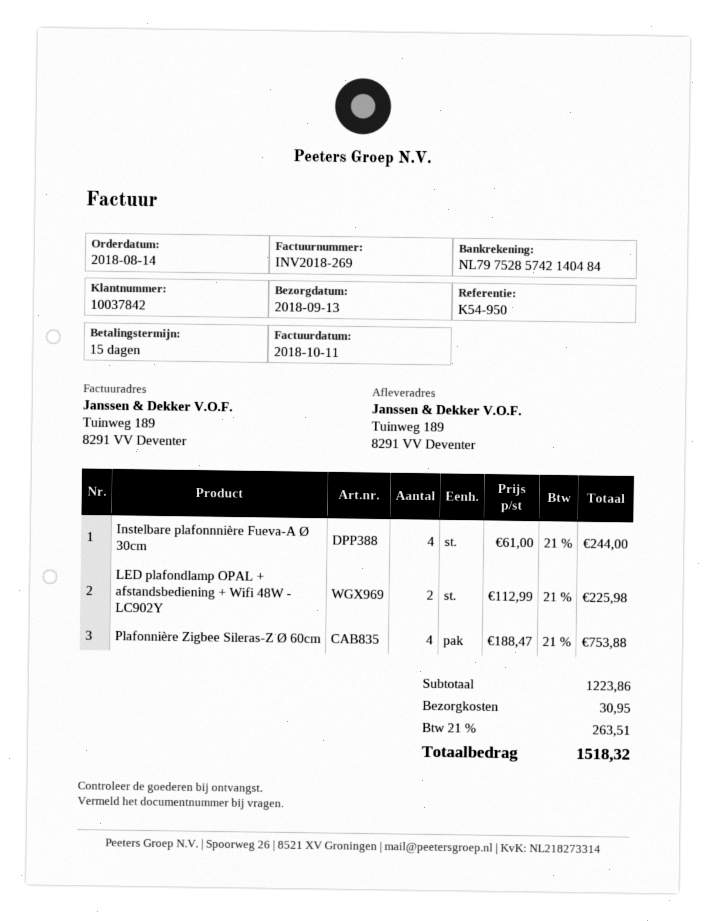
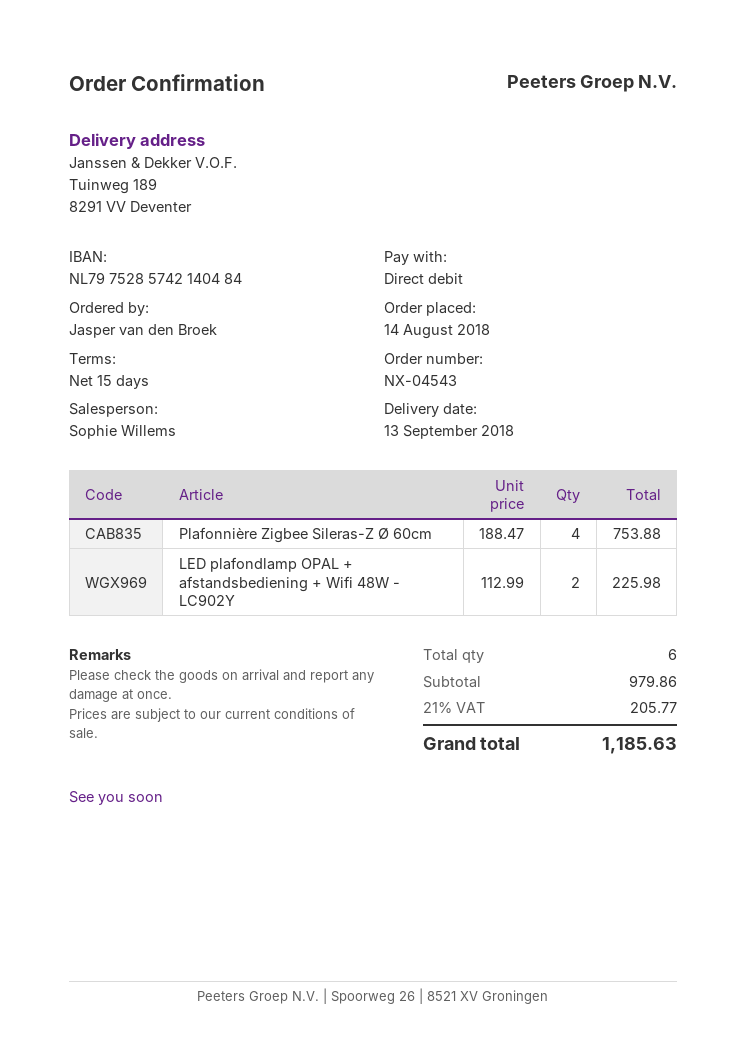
Instelbare plafonnnière Fueva-A Ø 30cm: 4 x 61.00 = 244.00 -> none
subtotal: 1223.86 -> 979.86
shipping: 30.95 -> none
tax: 21% = 263.51 -> 21% = 205.77
total: 1518.32 -> 1185.63

